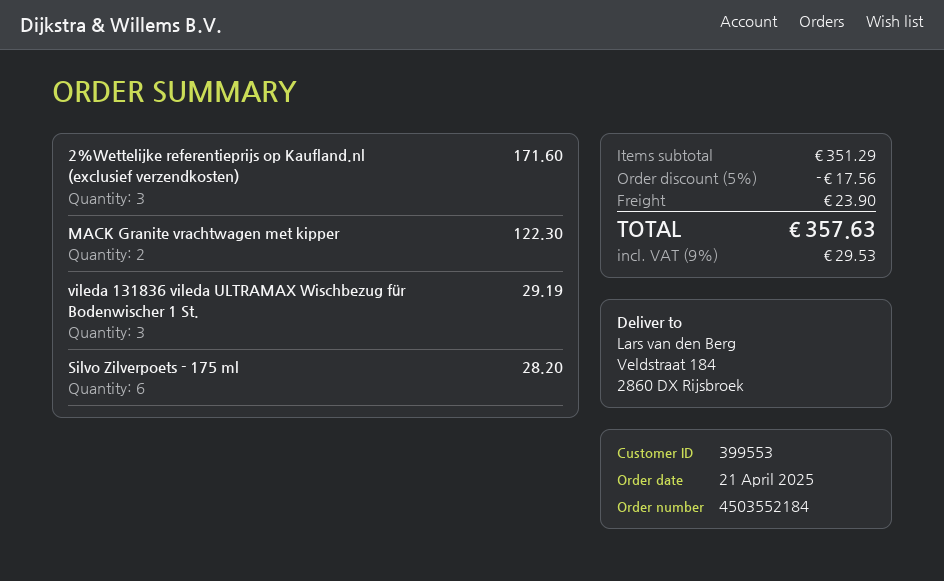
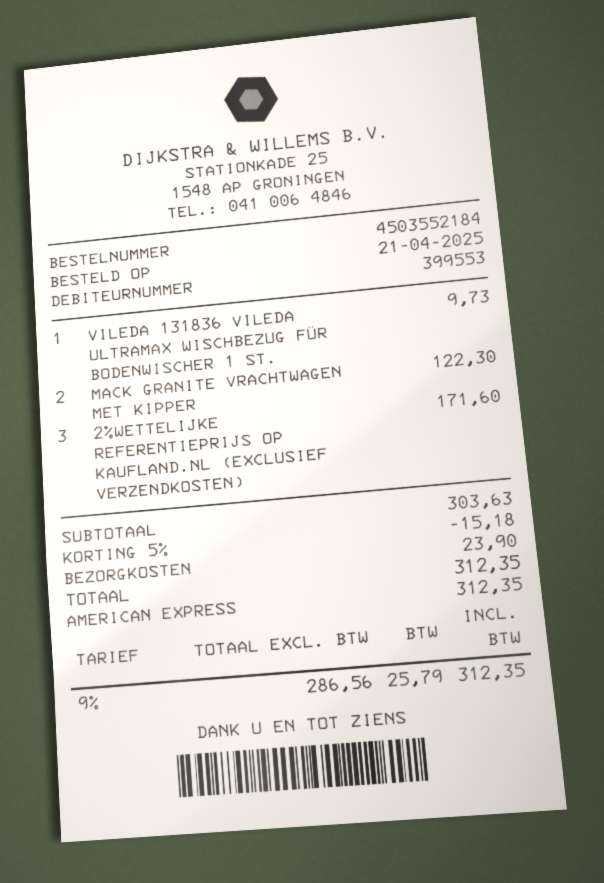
vileda 131836 vileda ULTRAMAX Wischbezug für Bodenwischer 1 St.: 3 for 29.19 -> 1 for 9.73
Silvo Zilverpoets - 175 ml: 6 for 28.20 -> none
subtotal: 351.29 -> 303.63
discount: 5% = 17.56 -> 5% = 15.18
tax: 9% = 29.53 -> 9% = 25.79
total: 357.63 -> 312.35

